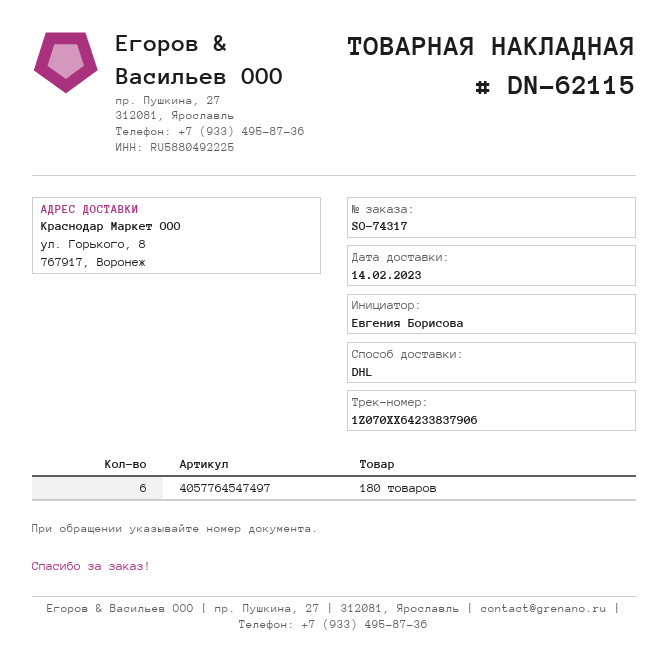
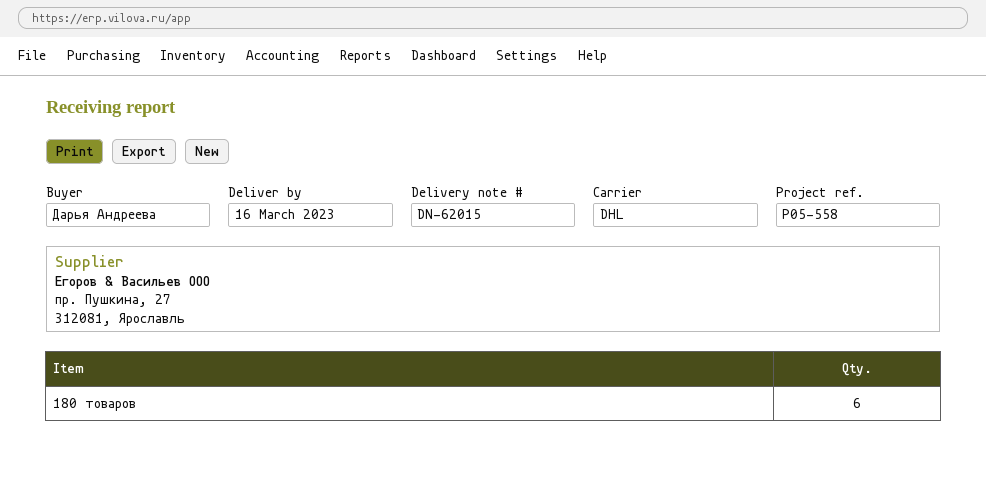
delivery note number: DN-62115 -> DN-62015
delivery date: 2023-02-14 -> 2023-03-16
ordered by: Евгения Борисова -> Дарья Андреева

